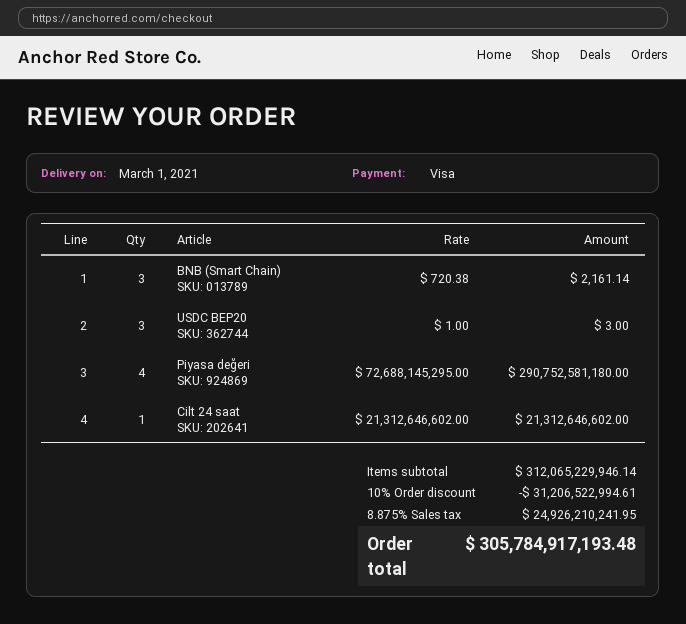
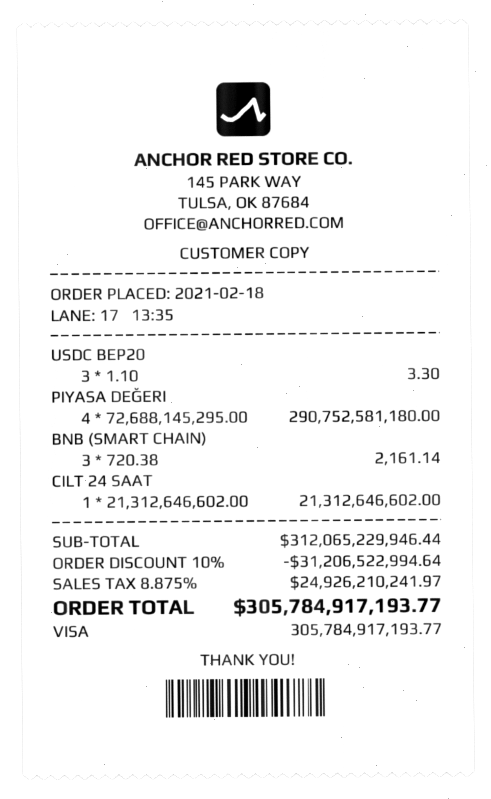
USDC BEP20: 3 x 1.00 = 3.00 -> 3 x 1.10 = 3.30
subtotal: 312065229946.14 -> 312065229946.44
discount: 10% = 31206522994.61 -> 10% = 31206522994.64
tax: 8.875% = 24926210241.95 -> 8.875% = 24926210241.97
total: 305784917193.48 -> 305784917193.77

